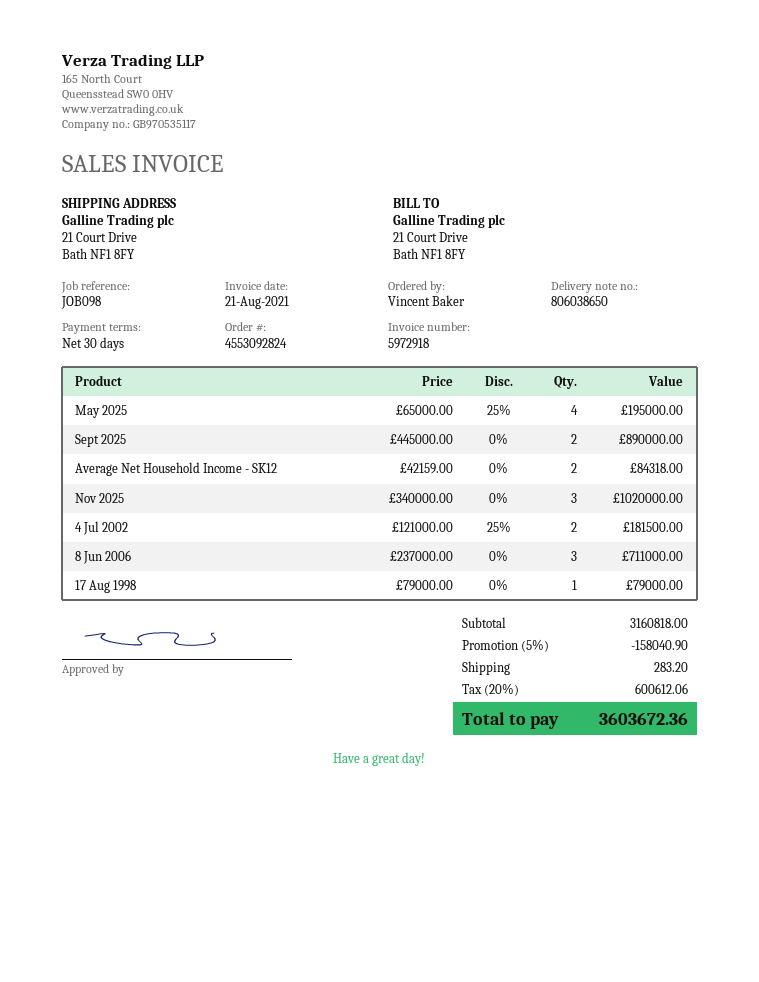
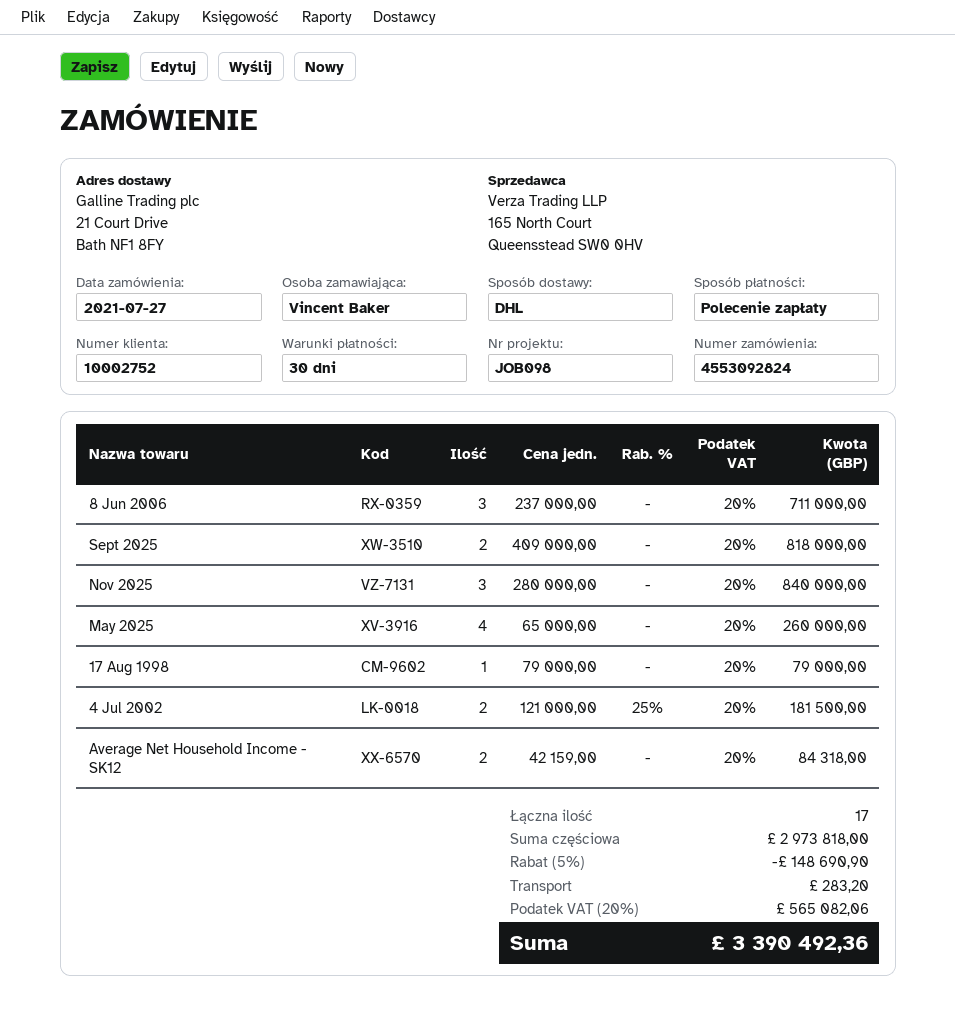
May 2025: 4 x 65000.00 - 25% = 195000.00 -> 4 x 65000.00 = 260000.00
Sept 2025: 2 x 445000.00 = 890000.00 -> 2 x 409000.00 = 818000.00
Nov 2025: 3 x 340000.00 = 1020000.00 -> 3 x 280000.00 = 840000.00
subtotal: 3160818.00 -> 2973818.00
discount: 5% = 158040.90 -> 5% = 148690.90
tax: 20% = 600612.06 -> 20% = 565082.06
total: 3603672.36 -> 3390492.36

